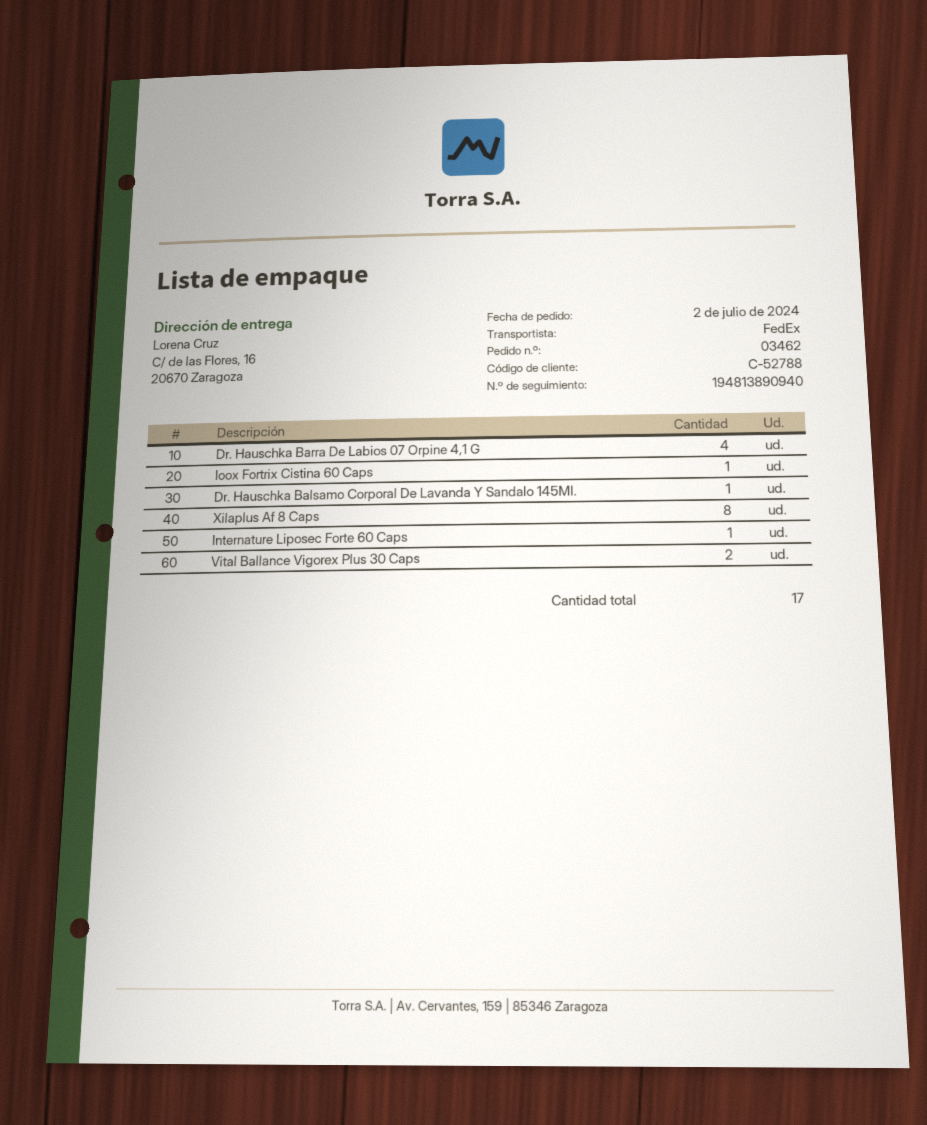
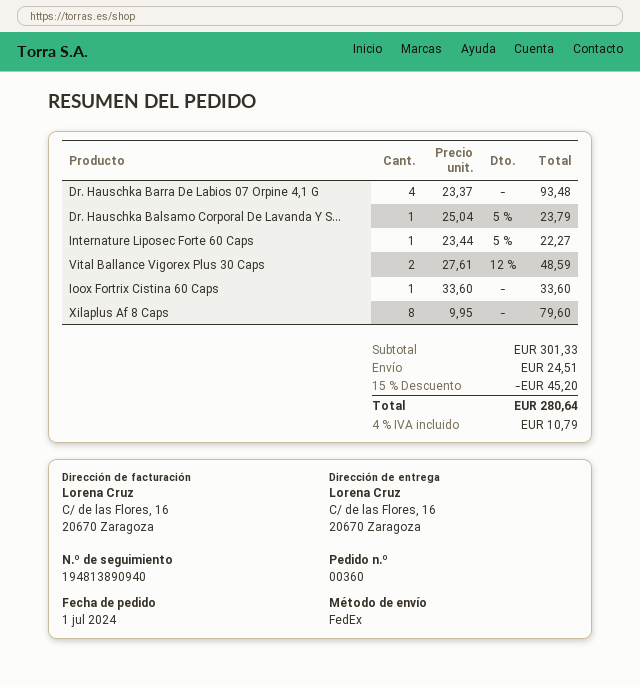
order number: 03462 -> 00360
order date: 2024-07-02 -> 2024-07-01

